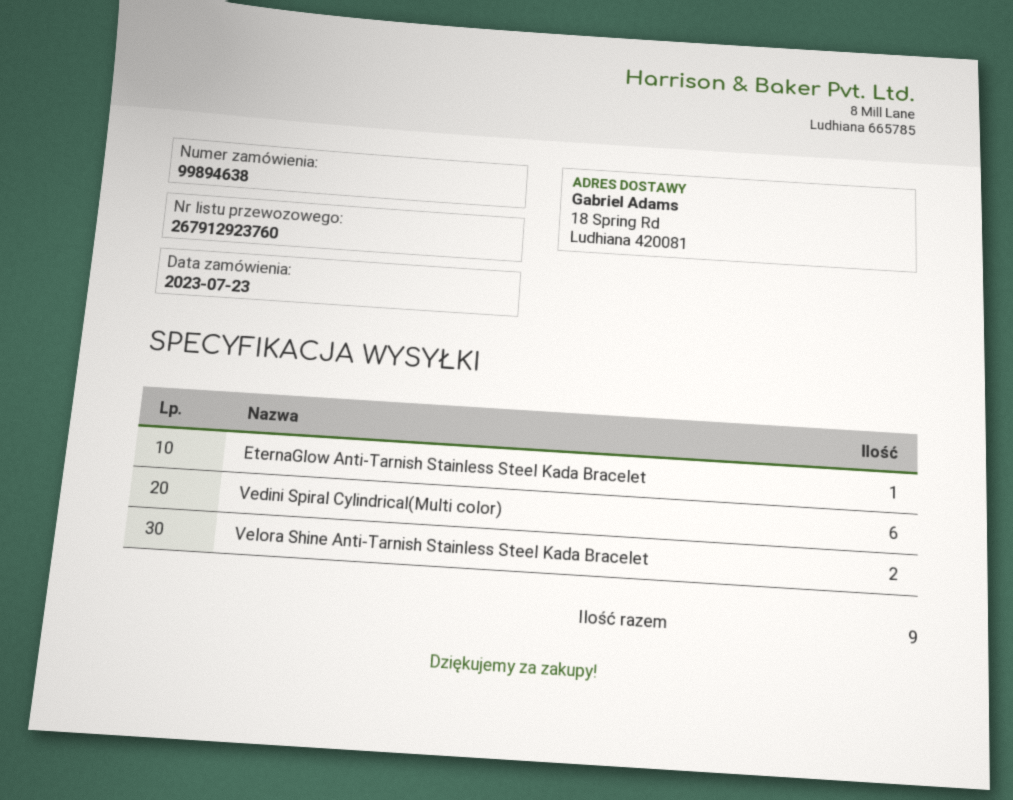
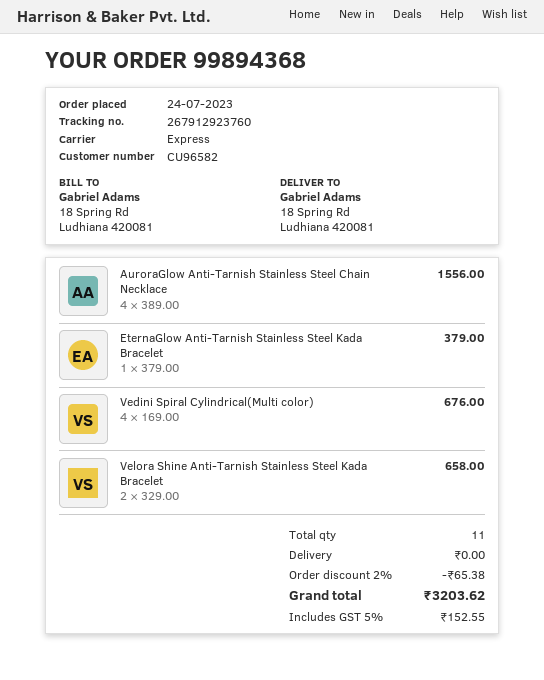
order number: 99894638 -> 99894368
order date: 2023-07-23 -> 2023-07-24
Vedini Spiral Cylindrical(Multi color): 6 -> 4
AuroraGlow Anti-Tarnish Stainless Steel Chain Necklace: none -> 4
total quantity: 9 -> 11

